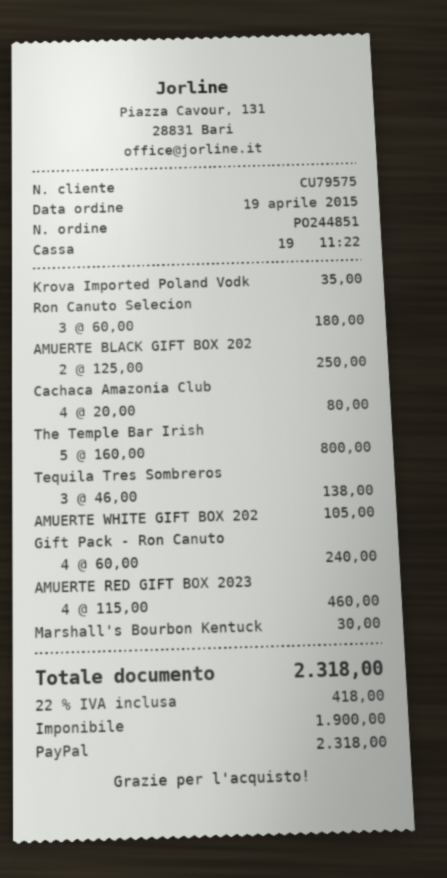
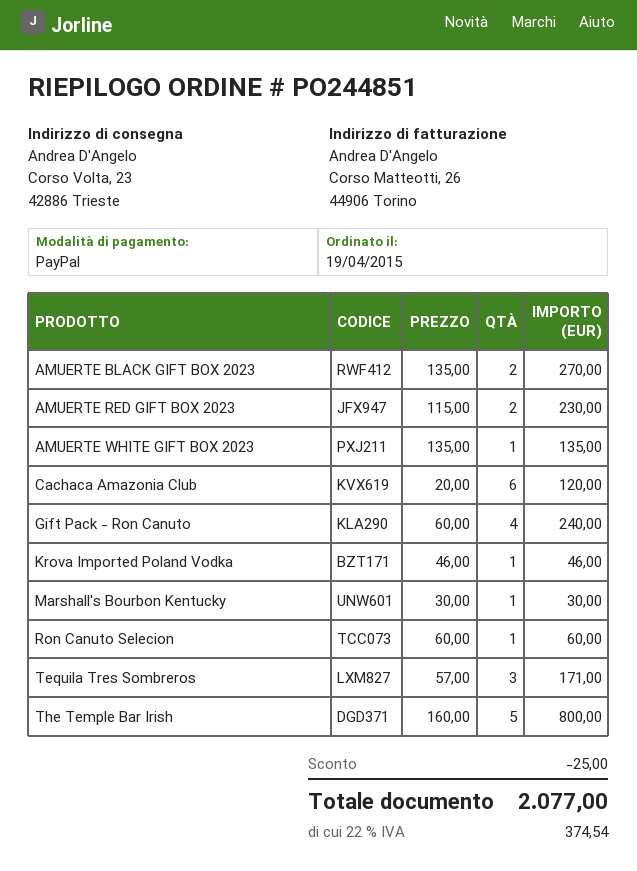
Krova Imported Poland Vodk: 1 x 35.00 = 35.00 -> 1 x 46.00 = 46.00
Ron Canuto Selecion: 3 x 60.00 = 180.00 -> 1 x 60.00 = 60.00
AMUERTE BLACK GIFT BOX 202: 2 x 125.00 = 250.00 -> 2 x 135.00 = 270.00
Cachaca Amazonia Club: 4 x 20.00 = 80.00 -> 6 x 20.00 = 120.00
Tequila Tres Sombreros: 3 x 46.00 = 138.00 -> 3 x 57.00 = 171.00
AMUERTE WHITE GIFT BOX 202: 1 x 105.00 = 105.00 -> 1 x 135.00 = 135.00
AMUERTE RED GIFT BOX 2023: 4 x 115.00 = 460.00 -> 2 x 115.00 = 230.00
discount: none -> 25.00
tax: 22% = 418.00 -> 22% = 374.54
total: 2318.00 -> 2077.00

